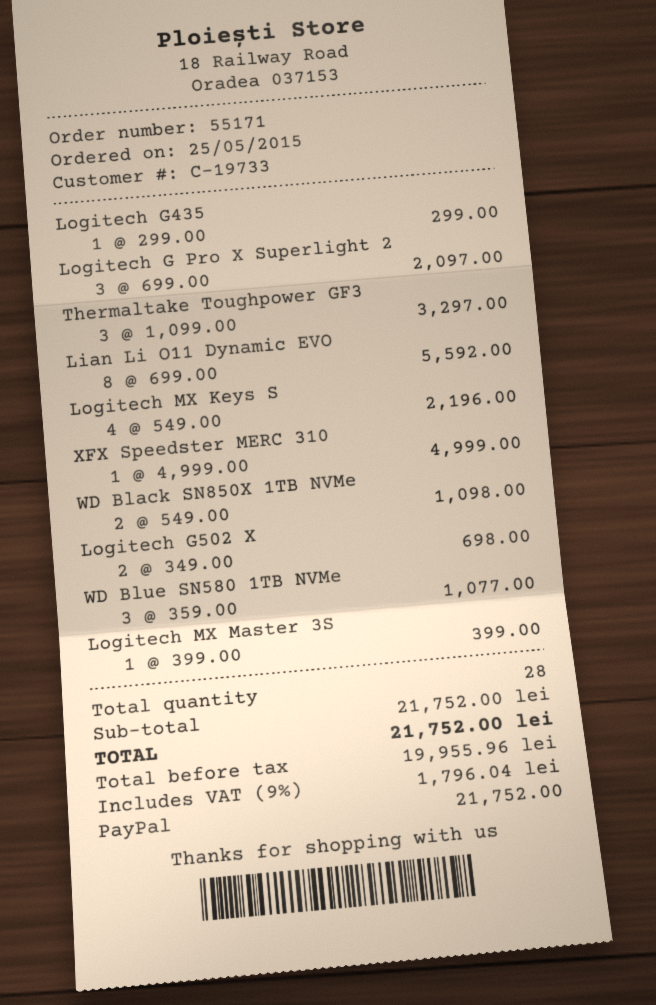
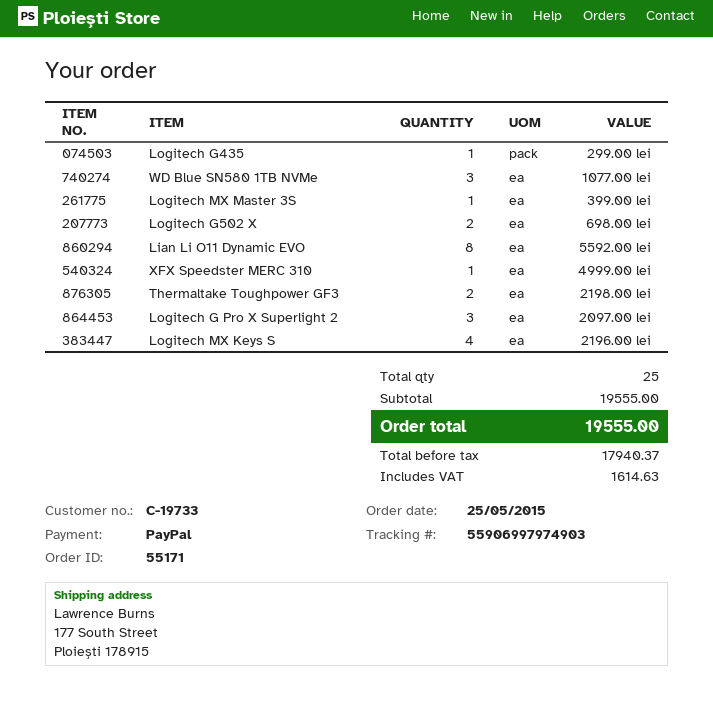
Thermaltake Toughpower GF3: 3 for 3297.00 -> 2 for 2198.00
WD Black SN850X 1TB NVMe: 2 for 1098.00 -> none
total quantity: 28 -> 25
subtotal: 21752.00 -> 19555.00
net: 19955.96 -> 17940.37
tax: 1796.04 -> 1614.63
total: 21752.00 -> 19555.00

